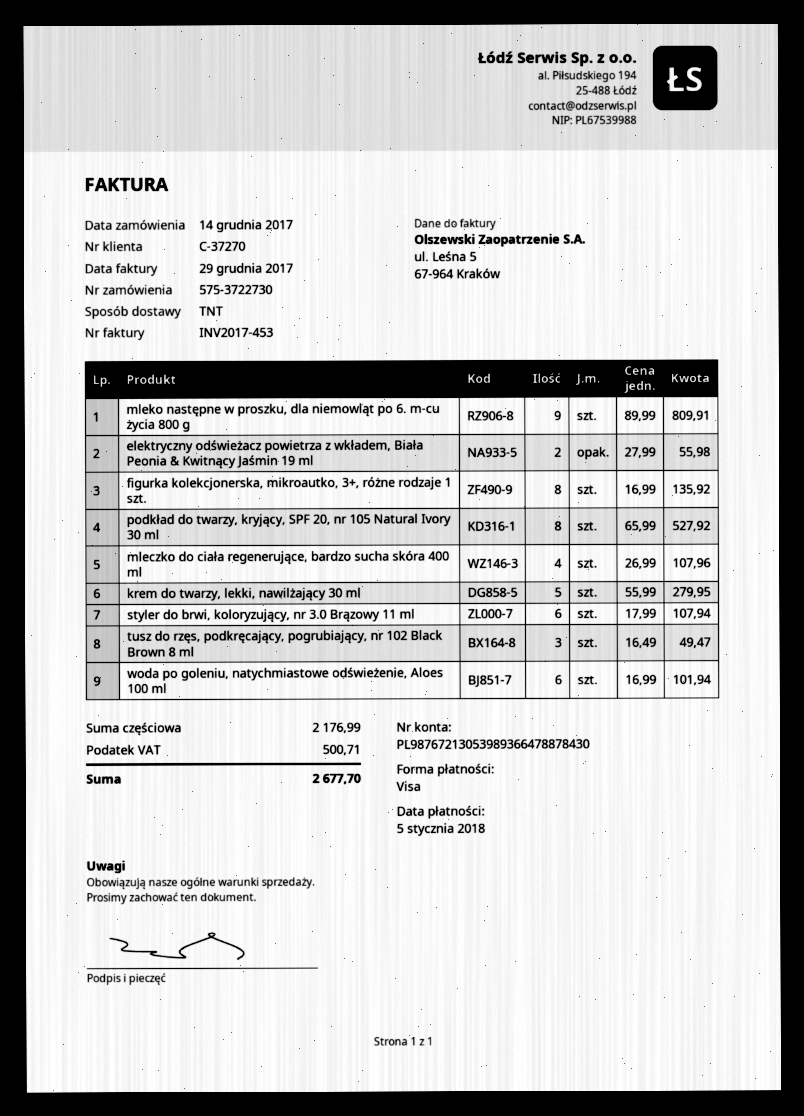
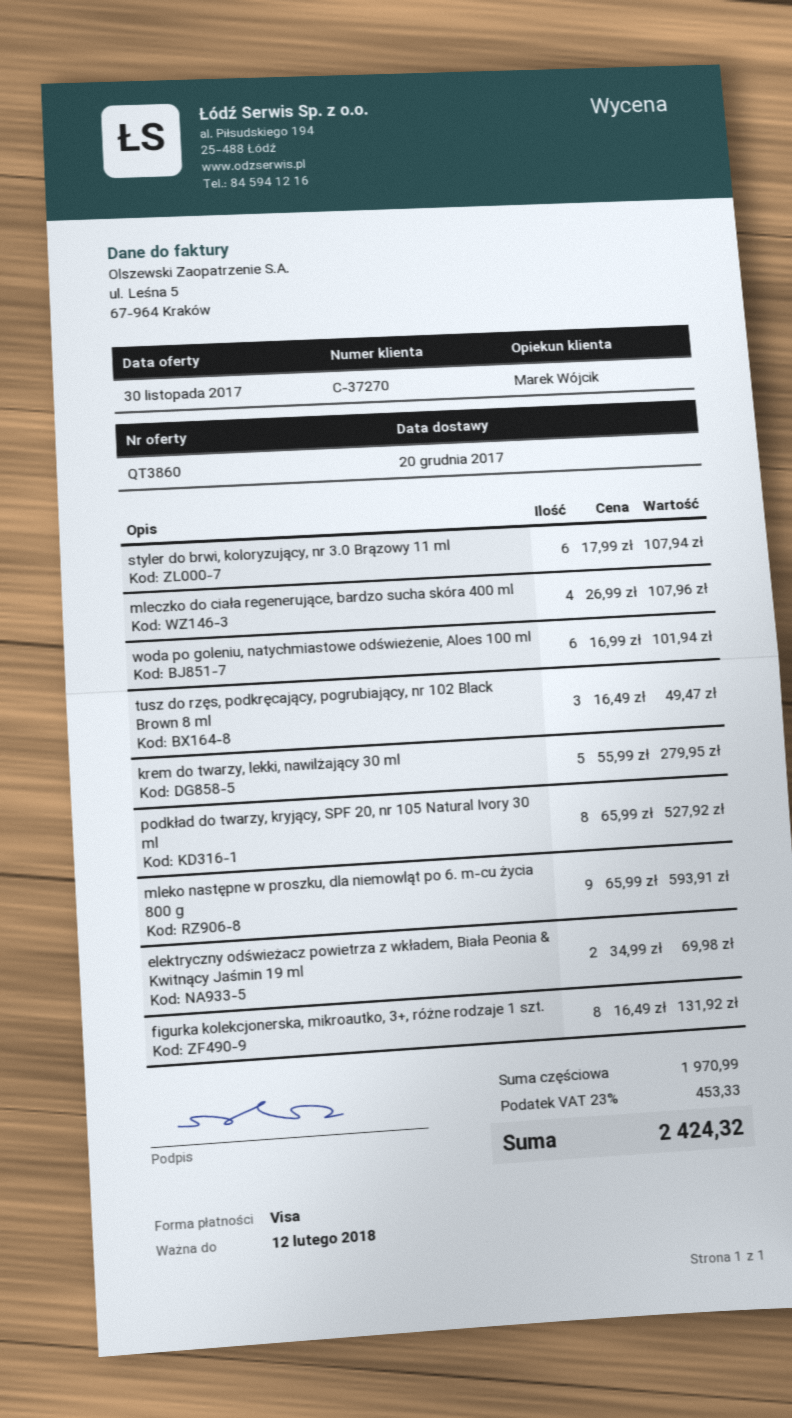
mleko następne w proszku, dla niemowląt po 6. m-cu życia 800 g: 9 x 89.99 = 809.91 -> 9 x 65.99 = 593.91
elektryczny odświeżacz powietrza z wkładem, Biała Peonia & Kwitnący Jaśmin 19 ml: 2 x 27.99 = 55.98 -> 2 x 34.99 = 69.98
figurka kolekcjonerska, mikroautko, 3+, różne rodzaje 1 szt.: 8 x 16.99 = 135.92 -> 8 x 16.49 = 131.92
subtotal: 2176.99 -> 1970.99
tax: 500.71 -> 453.33
total: 2677.70 -> 2424.32

